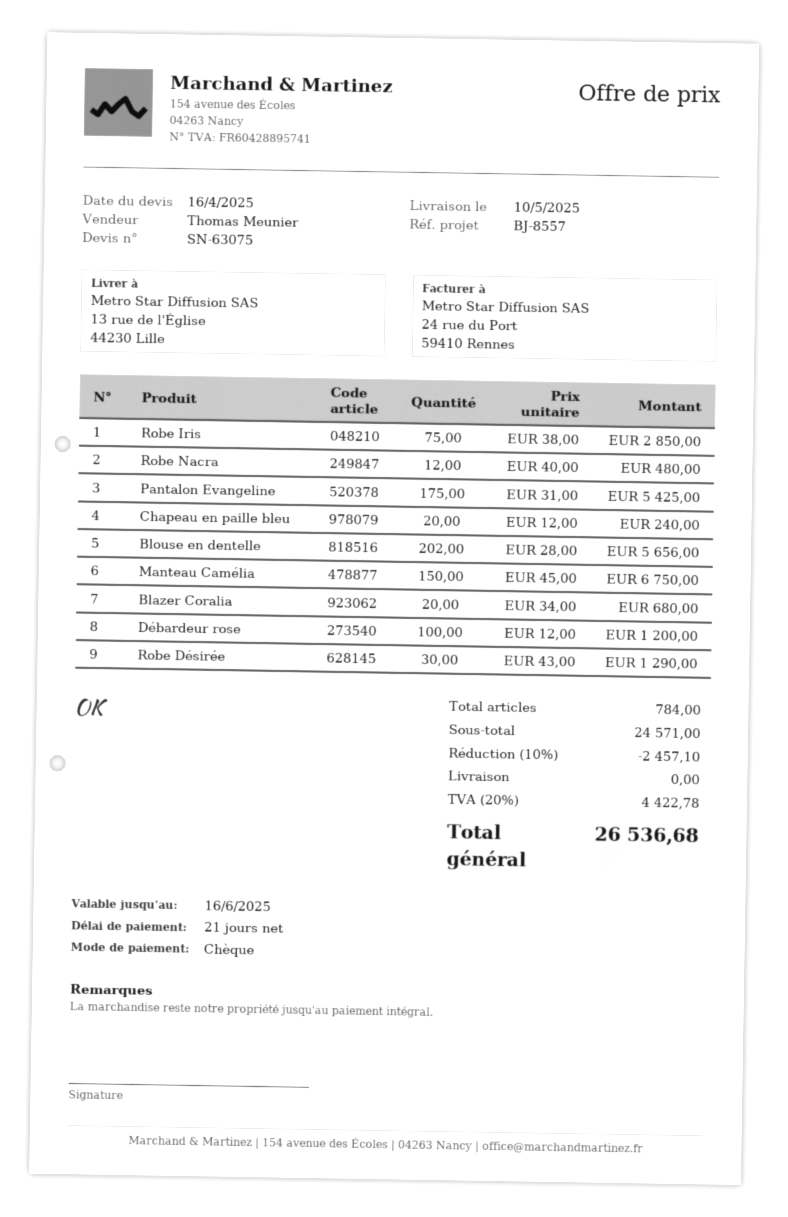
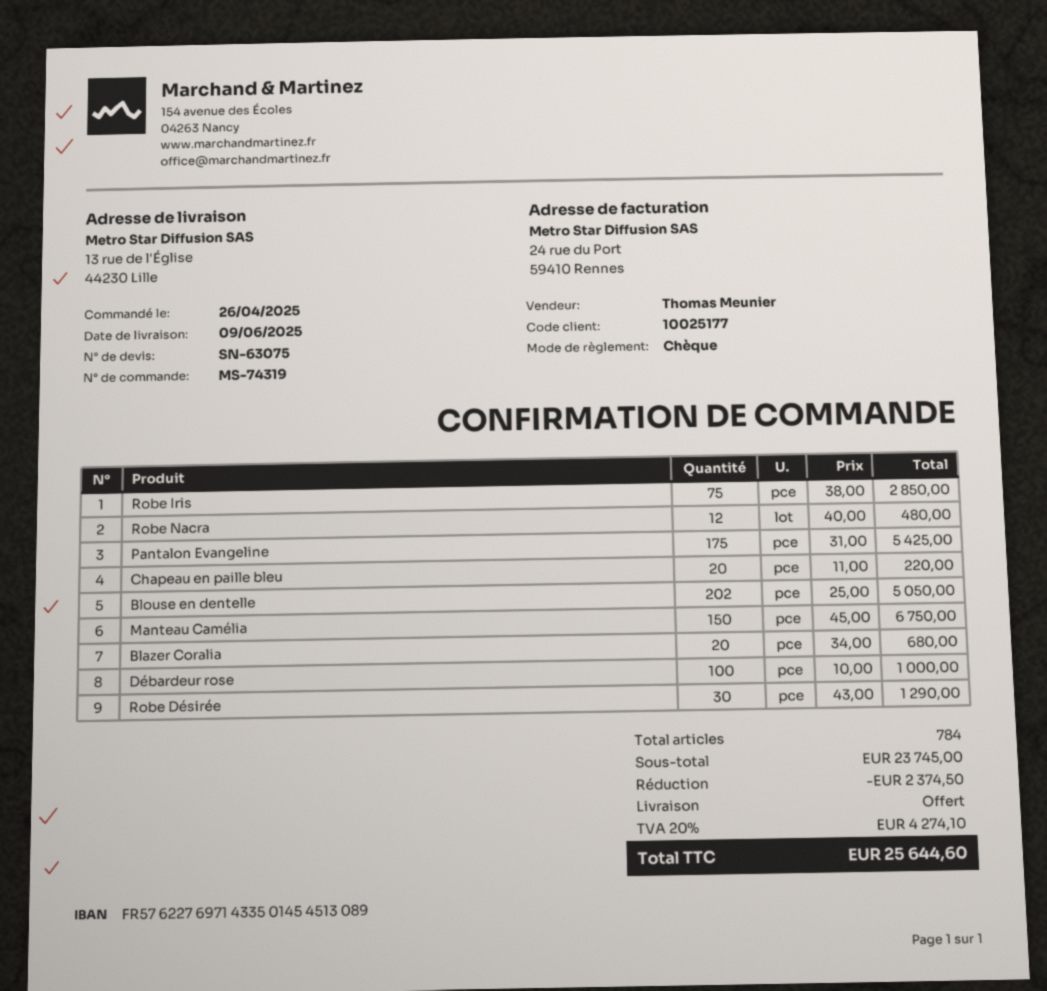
delivery date: 2025-05-10 -> 2025-06-09
Chapeau en paille bleu: 20 x 12.00 = 240.00 -> 20 x 11.00 = 220.00
Blouse en dentelle: 202 x 28.00 = 5656.00 -> 202 x 25.00 = 5050.00
Débardeur rose: 100 x 12.00 = 1200.00 -> 100 x 10.00 = 1000.00
subtotal: 24571.00 -> 23745.00
discount: 2457.10 -> 2374.50
tax: 20% = 4422.78 -> 20% = 4274.10
total: 26536.68 -> 25644.60

